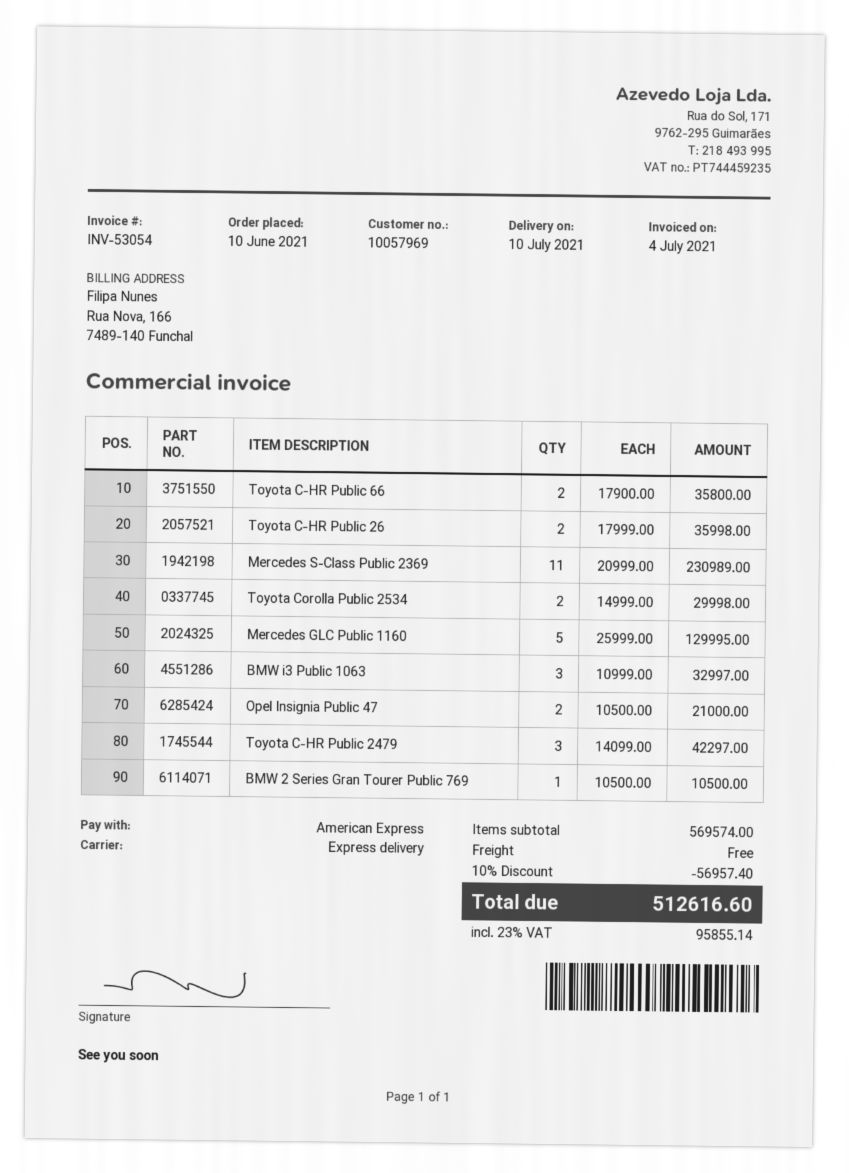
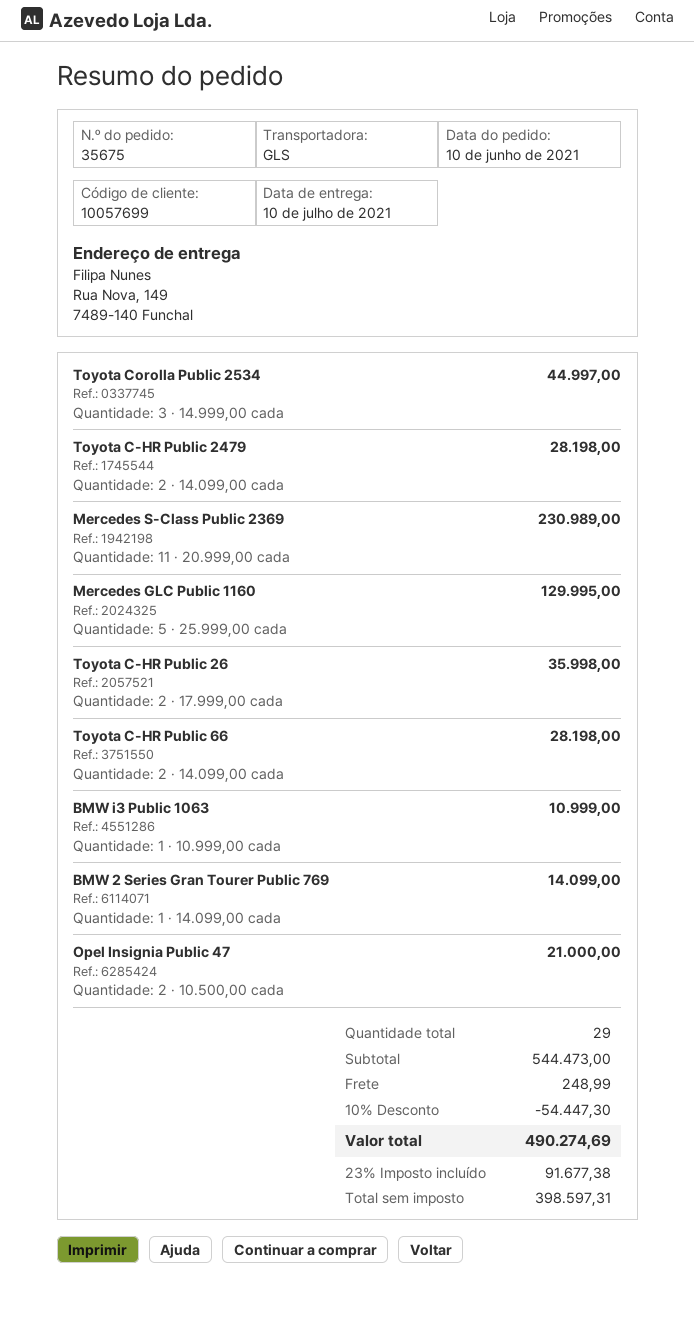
customer number: 10057969 -> 10057699
shipping method: express -> GLS
Toyota C-HR Public 66: 2 x 17900.00 = 35800.00 -> 2 x 14099.00 = 28198.00
Toyota Corolla Public 2534: 2 x 14999.00 = 29998.00 -> 3 x 14999.00 = 44997.00
BMW i3 Public 1063: 3 x 10999.00 = 32997.00 -> 1 x 10999.00 = 10999.00
Toyota C-HR Public 2479: 3 x 14099.00 = 42297.00 -> 2 x 14099.00 = 28198.00
BMW 2 Series Gran Tourer Public 769: 1 x 10500.00 = 10500.00 -> 1 x 14099.00 = 14099.00
subtotal: 569574.00 -> 544473.00
discount: 10% = 56957.40 -> 10% = 54447.30
shipping: 0.00 -> 248.99
tax: 23% = 95855.14 -> 23% = 91677.38
total: 512616.60 -> 490274.69

